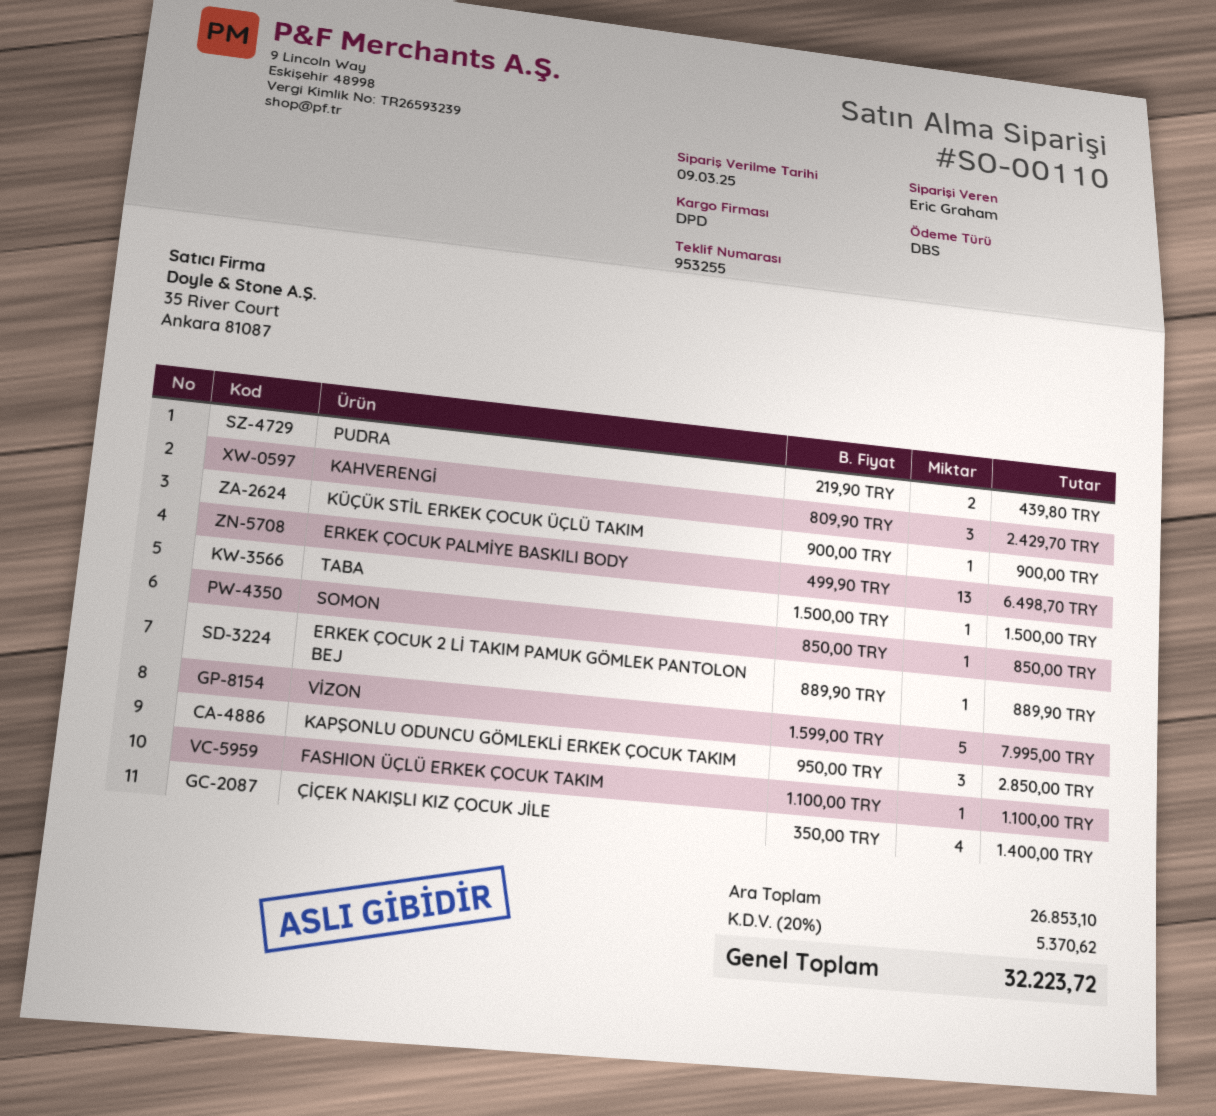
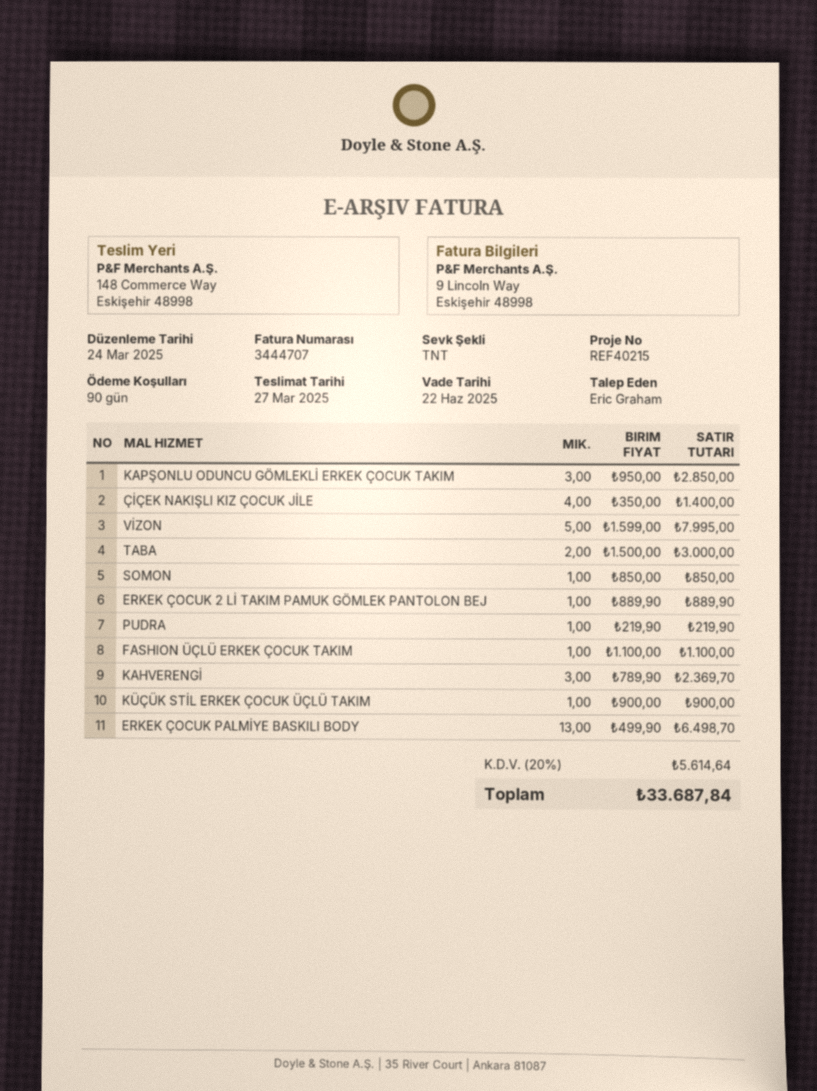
shipping method: DPD -> TNT
PUDRA: 2 x 219.90 = 439.80 -> 1 x 219.90 = 219.90
KAHVERENGİ: 3 x 809.90 = 2429.70 -> 3 x 789.90 = 2369.70
TABA: 1 x 1500.00 = 1500.00 -> 2 x 1500.00 = 3000.00
tax: 20% = 5370.62 -> 20% = 5614.64
total: 32223.72 -> 33687.84

